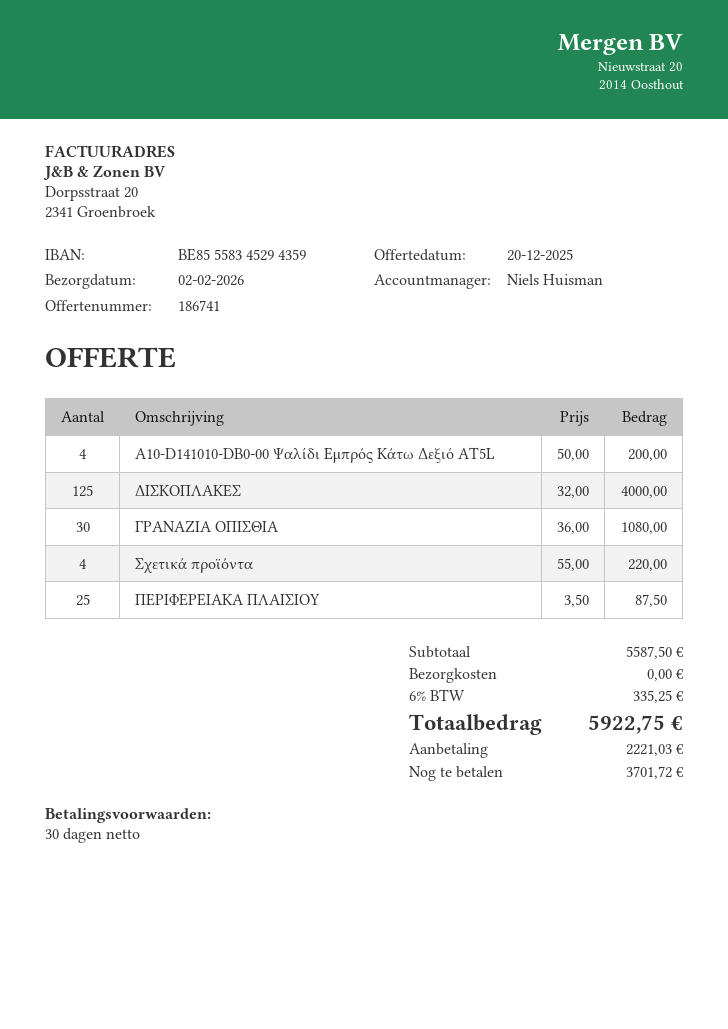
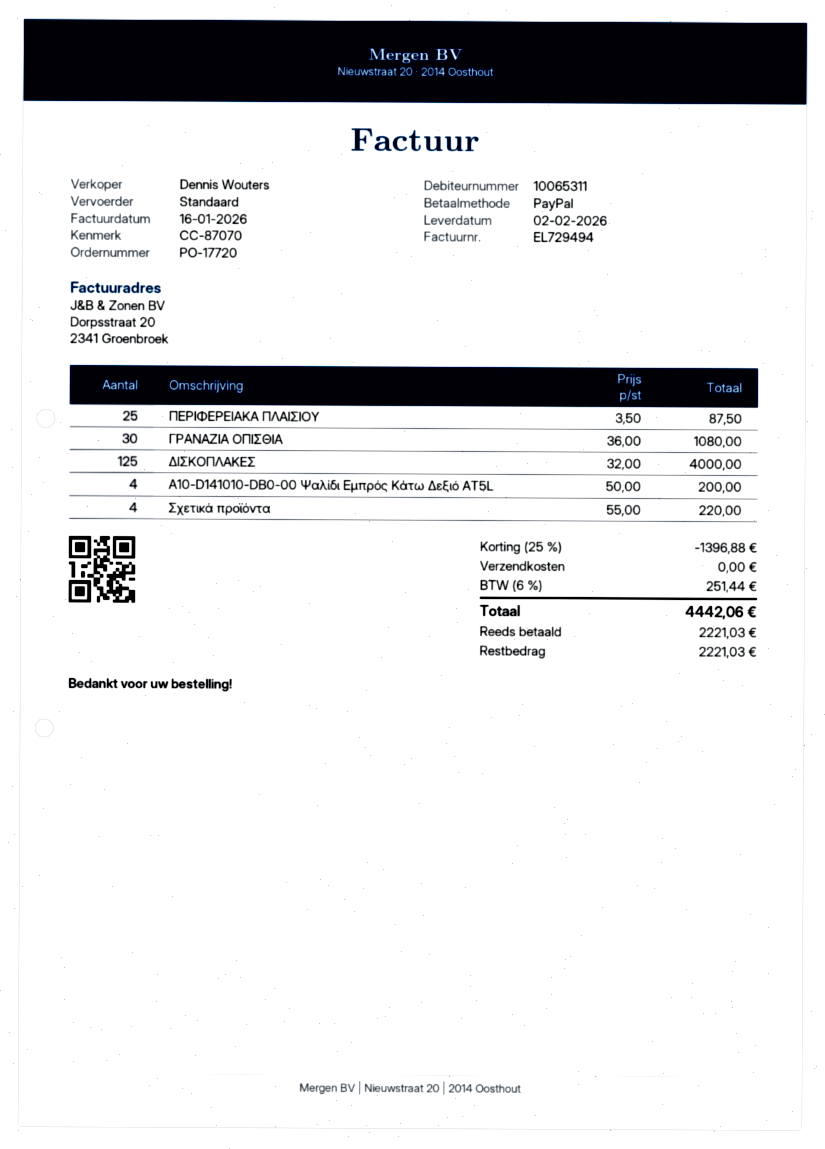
sales rep: Niels Huisman -> Dennis Wouters
discount: none -> 25% = 1396.88
tax: 6% = 335.25 -> 6% = 251.44
total: 5922.75 -> 4442.06
balance: 3701.72 -> 2221.03

